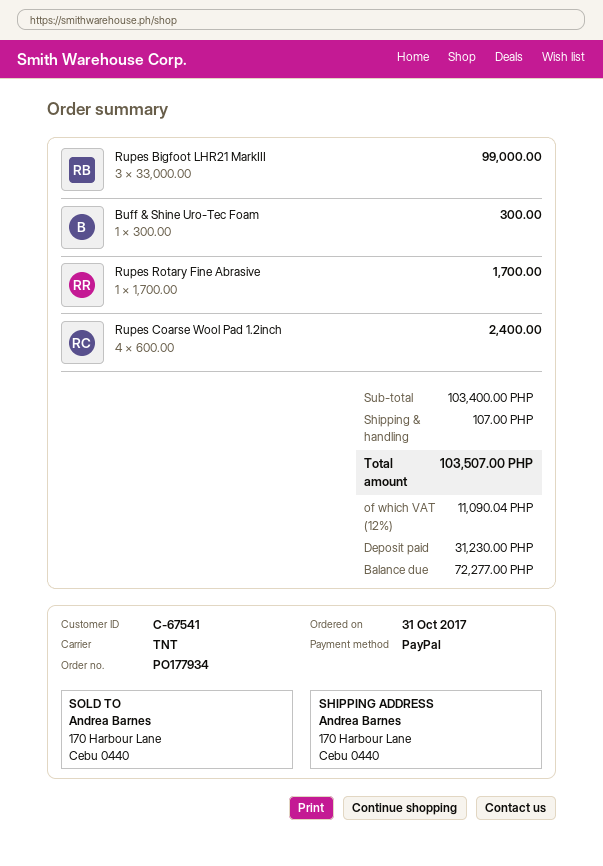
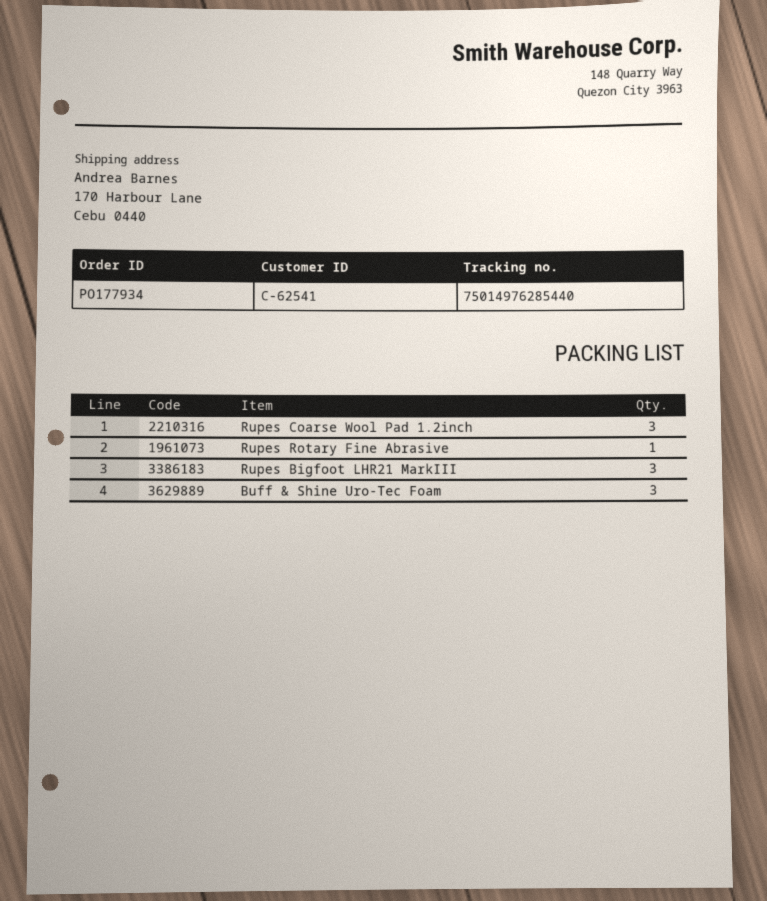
customer number: C-67541 -> C-62541
Buff & Shine Uro-Tec Foam: 1 -> 3
Rupes Coarse Wool Pad 1.2inch: 4 -> 3

